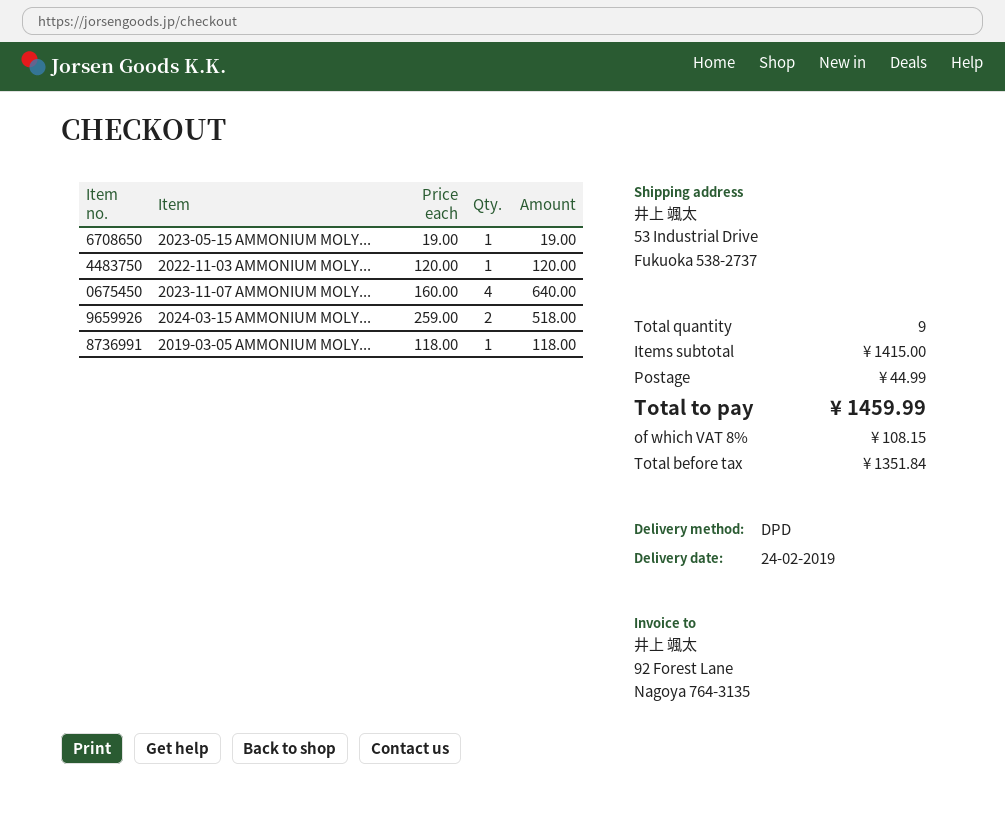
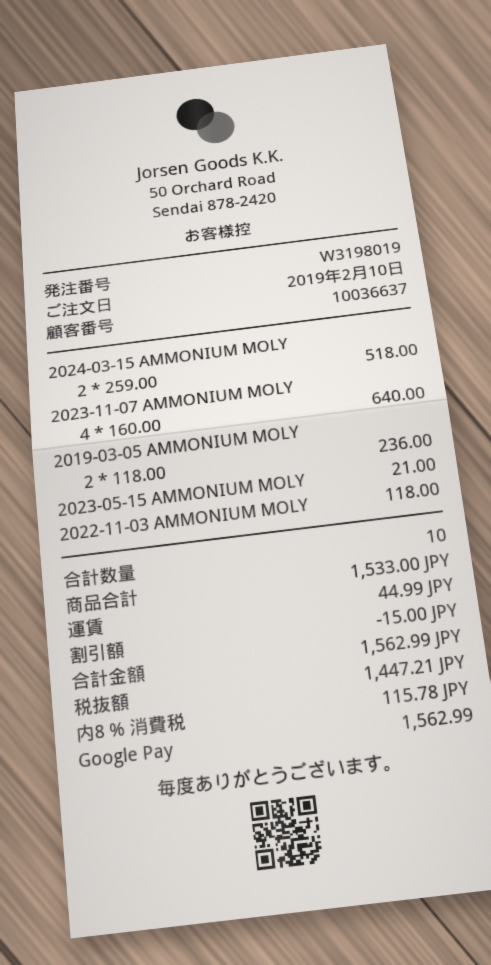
2023-05-15 AMMONIUM MOLY...: 1 x 19.00 = 19.00 -> 1 x 21.00 = 21.00
2022-11-03 AMMONIUM MOLY...: 1 x 120.00 = 120.00 -> 1 x 118.00 = 118.00
2019-03-05 AMMONIUM MOLY...: 1 x 118.00 = 118.00 -> 2 x 118.00 = 236.00
total quantity: 9 -> 10
subtotal: 1415.00 -> 1533.00
discount: none -> 15.00
net: 1351.84 -> 1447.21
tax: 8% = 108.15 -> 8% = 115.78
total: 1459.99 -> 1562.99

